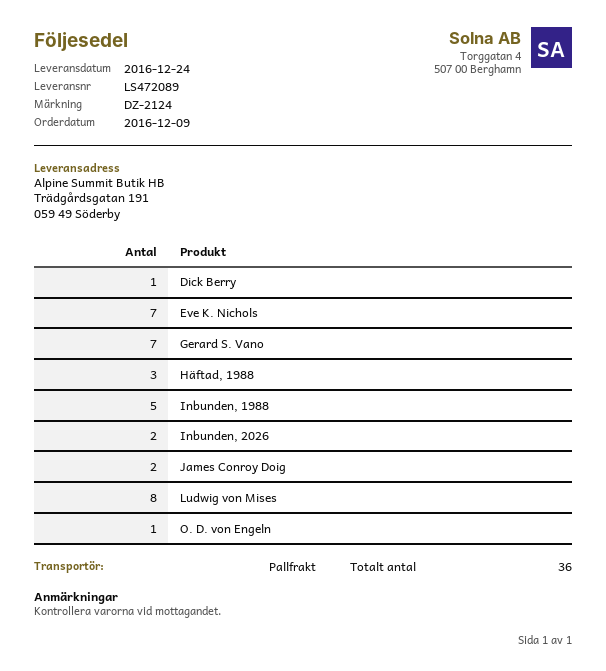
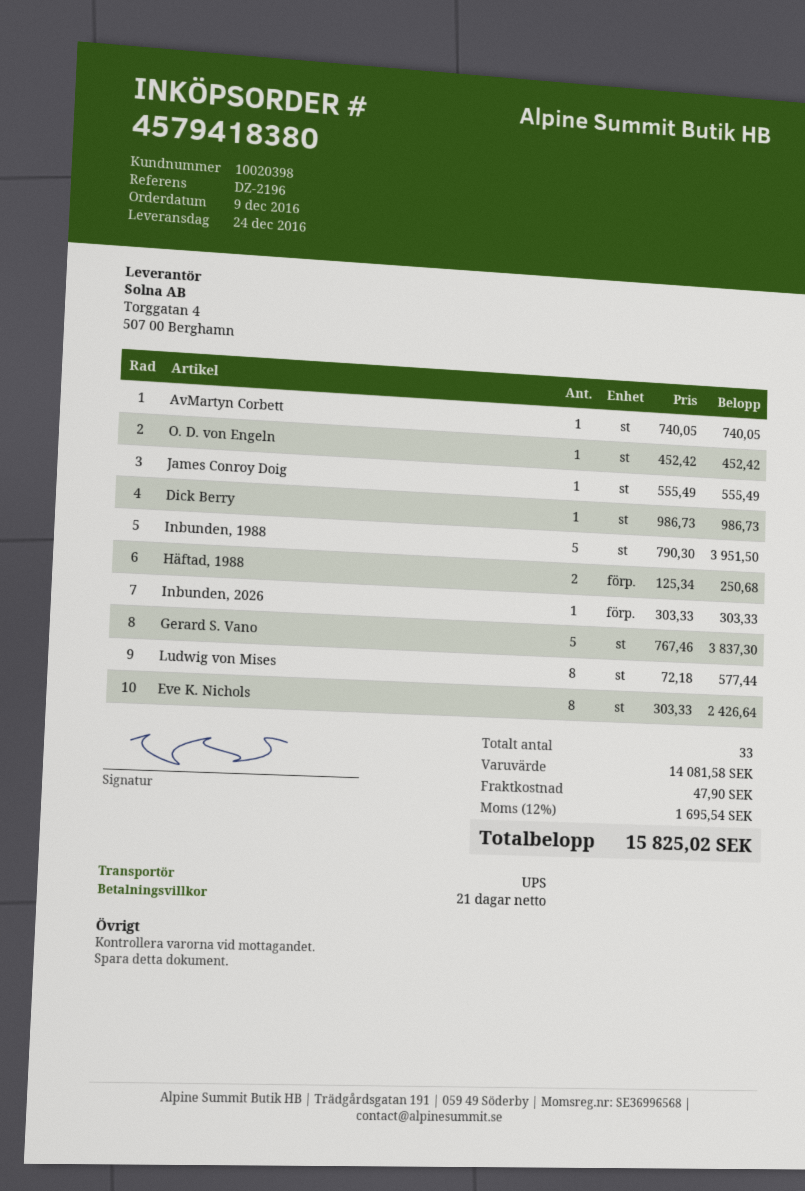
reference: DZ-2124 -> DZ-2196
shipping method: pallet freight -> UPS
Eve K. Nichols: 7 -> 8
Gerard S. Vano: 7 -> 5
Häftad, 1988: 3 -> 2
Inbunden, 2026: 2 -> 1
James Conroy Doig: 2 -> 1
AvMartyn Corbett: none -> 1
total quantity: 36 -> 33

